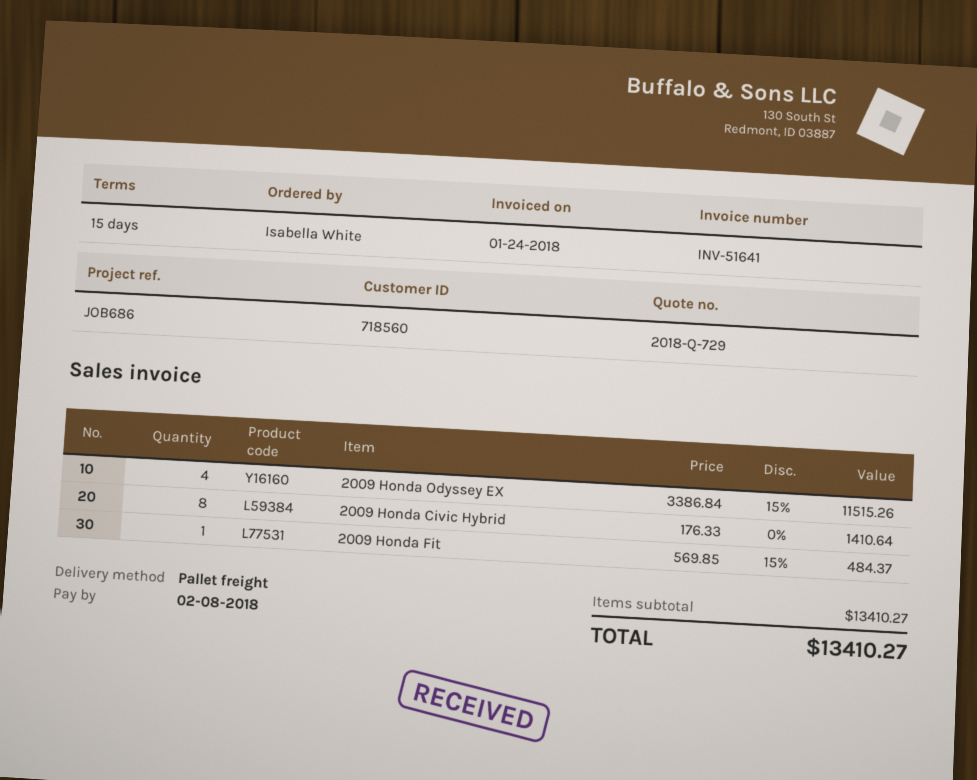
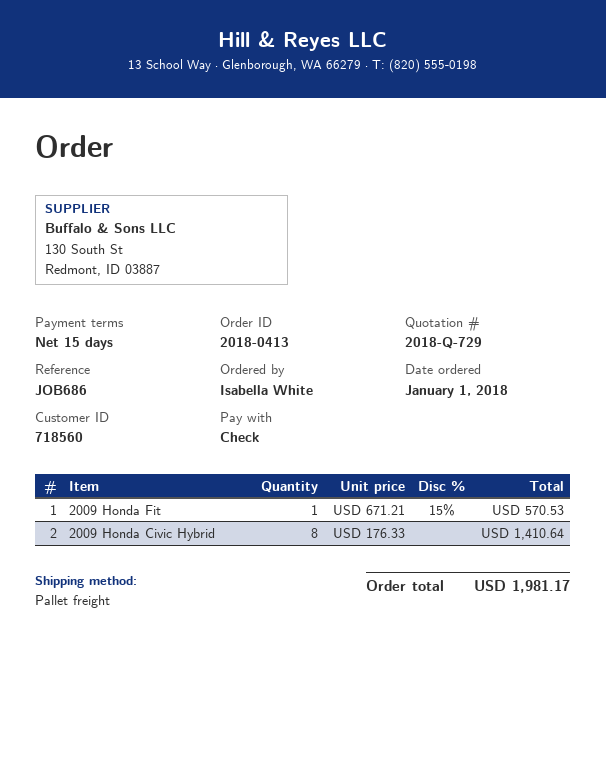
2009 Honda Odyssey EX: 4 x 3386.84 - 15% = 11515.26 -> none
2009 Honda Fit: 1 x 569.85 - 15% = 484.37 -> 1 x 671.21 - 15% = 570.53
total: 13410.27 -> 1981.17

